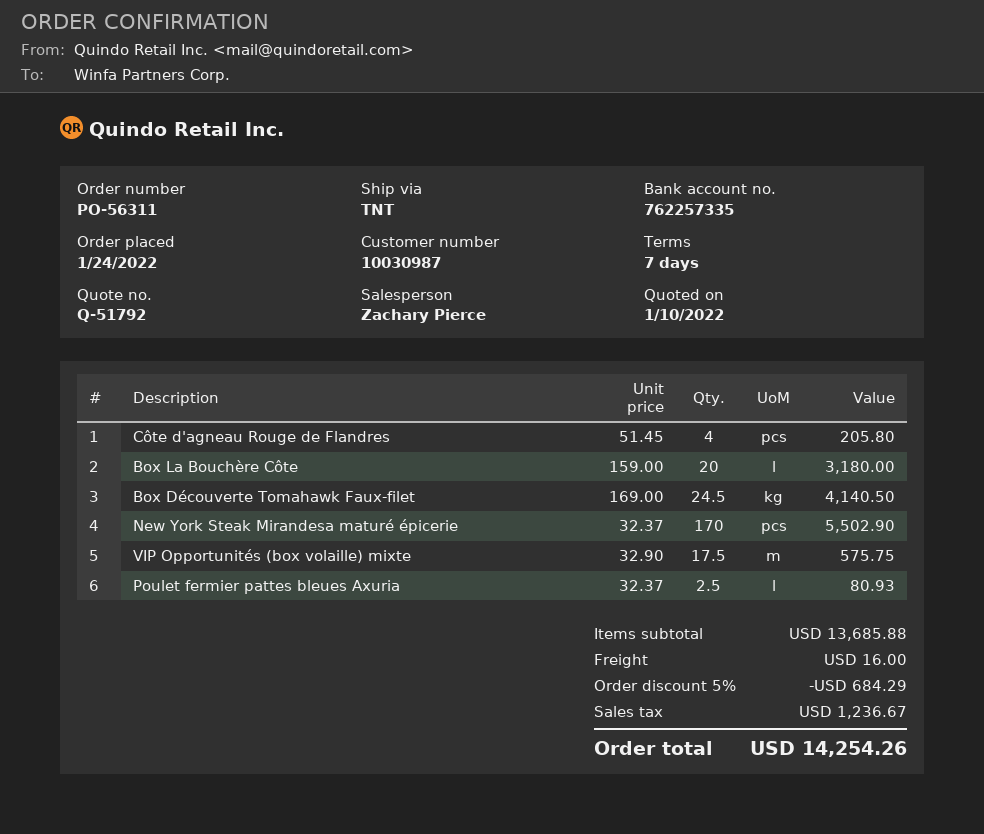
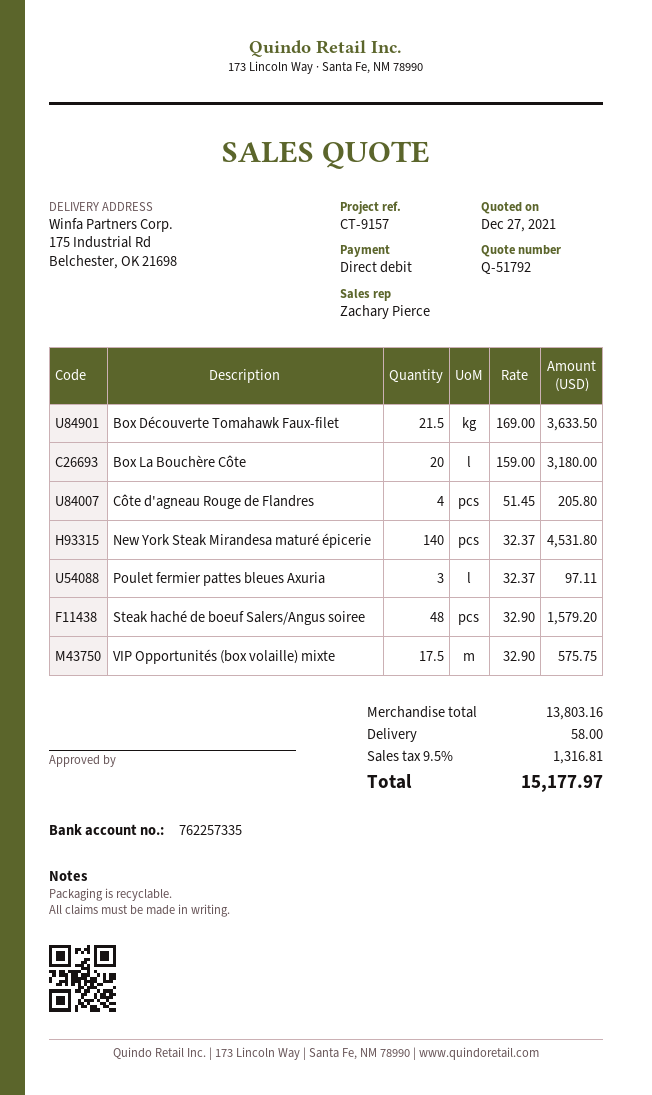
quote date: 2022-01-10 -> 2021-12-27
Box Découverte Tomahawk Faux-filet: 24.5 x 169.00 = 4140.50 -> 21.5 x 169.00 = 3633.50
New York Steak Mirandesa maturé épicerie: 170 x 32.37 = 5502.90 -> 140 x 32.37 = 4531.80
Poulet fermier pattes bleues Axuria: 2.5 x 32.37 = 80.93 -> 3 x 32.37 = 97.11
Steak haché de boeuf Salers/Angus soiree: none -> 48 x 32.90 = 1579.20
subtotal: 13685.88 -> 13803.16
discount: 5% = 684.29 -> none
shipping: 16.00 -> 58.00
tax: 1236.67 -> 1316.81
total: 14254.26 -> 15177.97

